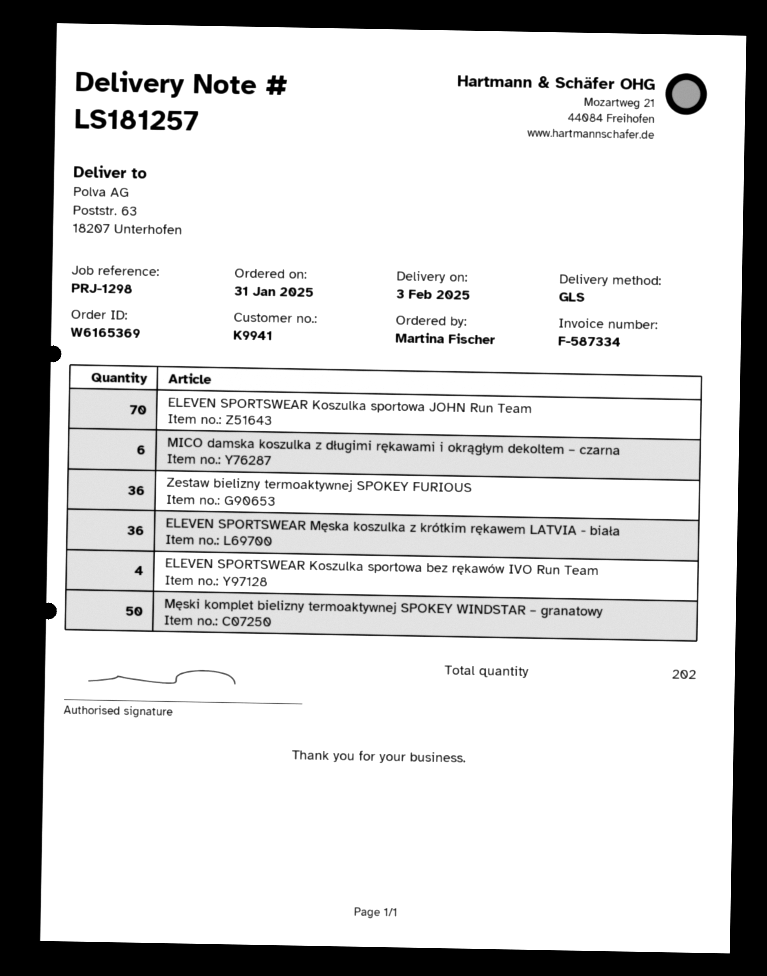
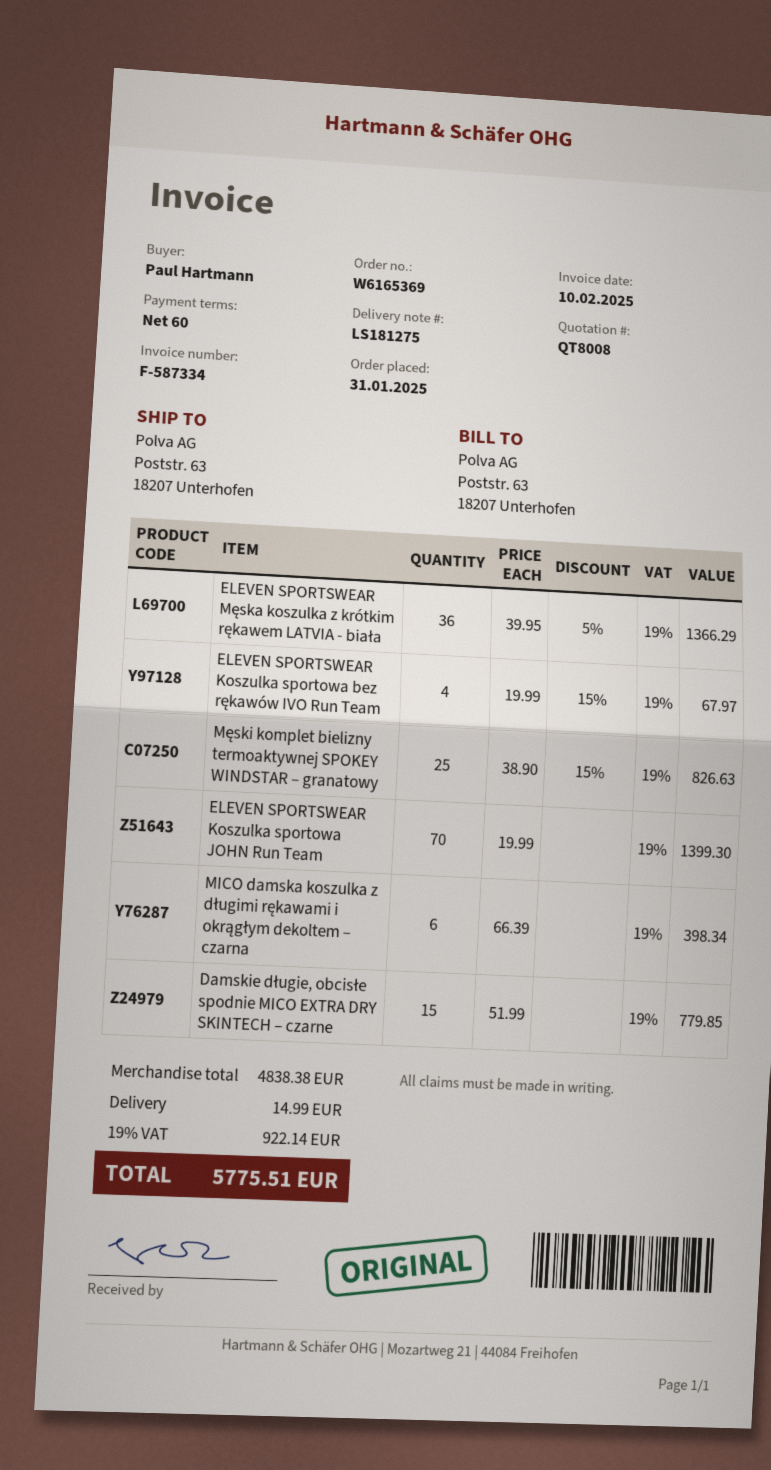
delivery note number: LS181257 -> LS181275
ordered by: Martina Fischer -> Paul Hartmann
Zestaw bielizny termoaktywnej SPOKEY FURIOUS: 36 -> none
Męski komplet bielizny termoaktywnej SPOKEY WINDSTAR – granatowy: 50 -> 25
Damskie długie, obcisłe spodnie MICO EXTRA DRY SKINTECH – czarne: none -> 15

